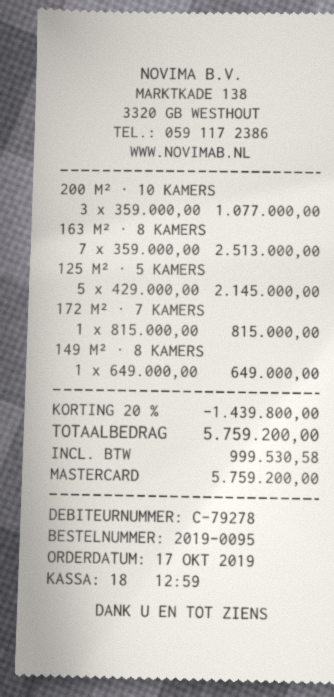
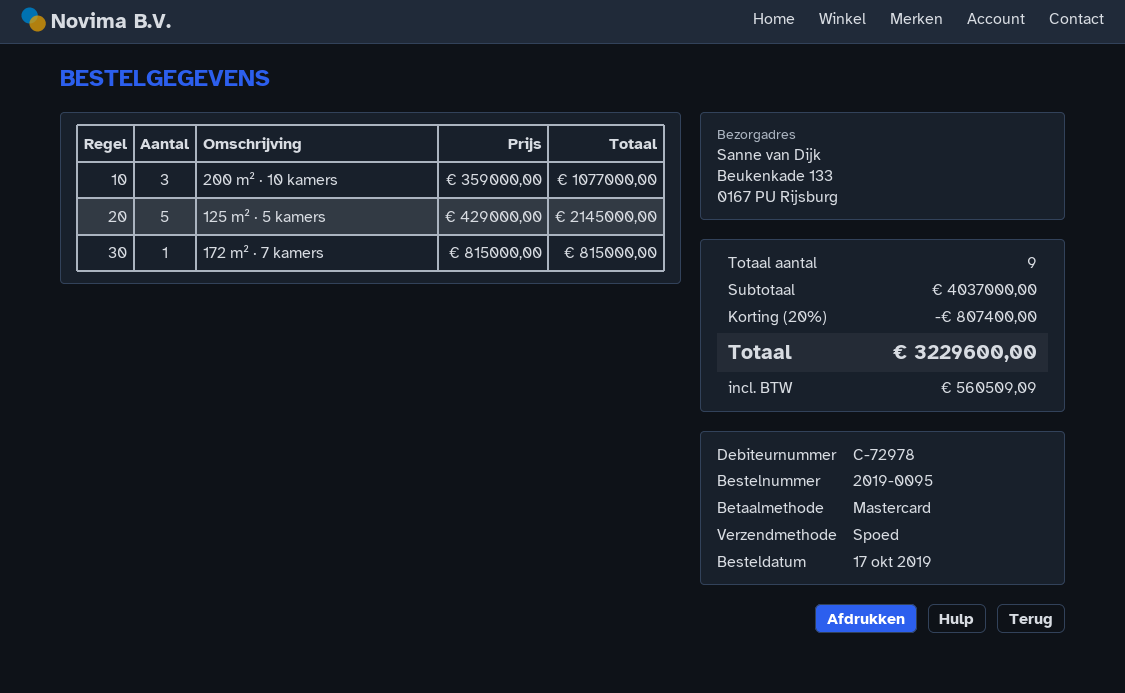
customer number: C-79278 -> C-72978
163 M² · 8 KAMERS: 7 x 359000.00 = 2513000.00 -> none
149 M² · 8 KAMERS: 1 x 649000.00 = 649000.00 -> none
discount: 20% = 1439800.00 -> 20% = 807400.00
tax: 999530.58 -> 560509.09
total: 5759200.00 -> 3229600.00

